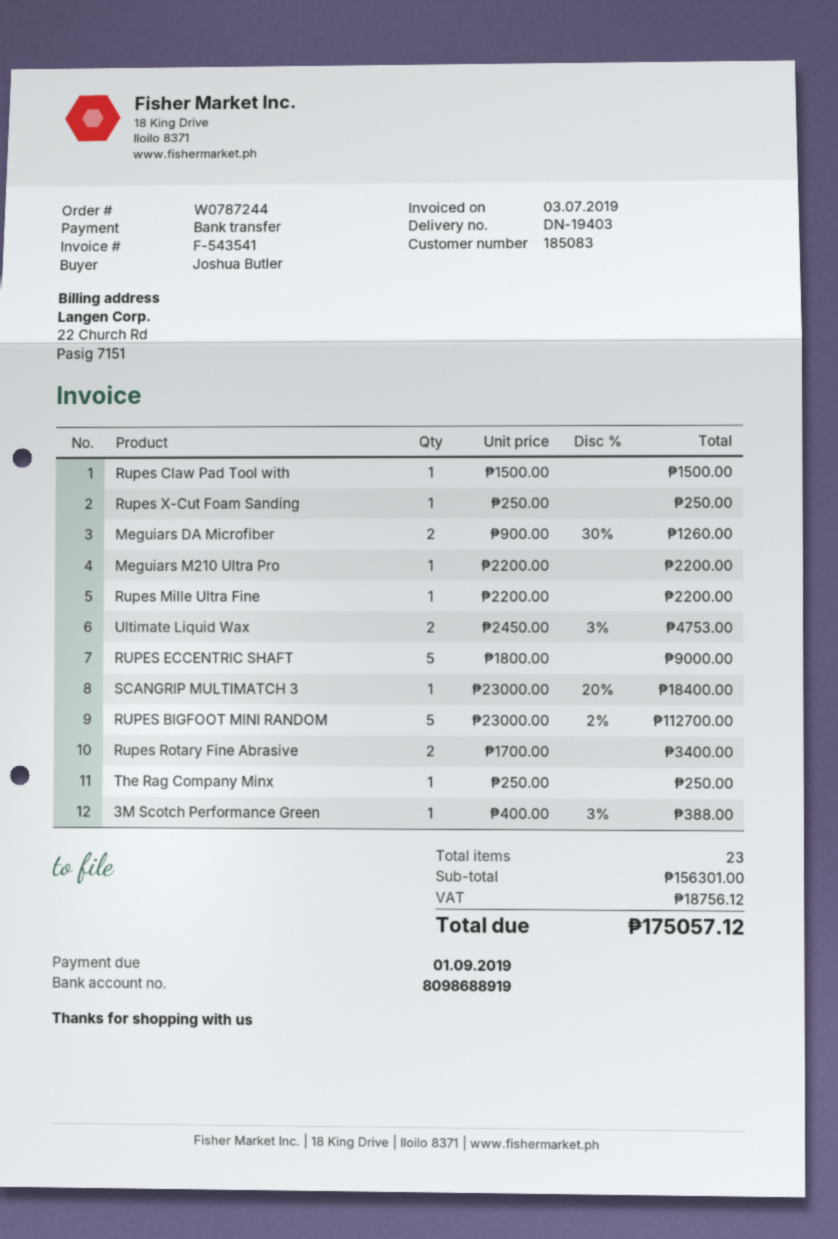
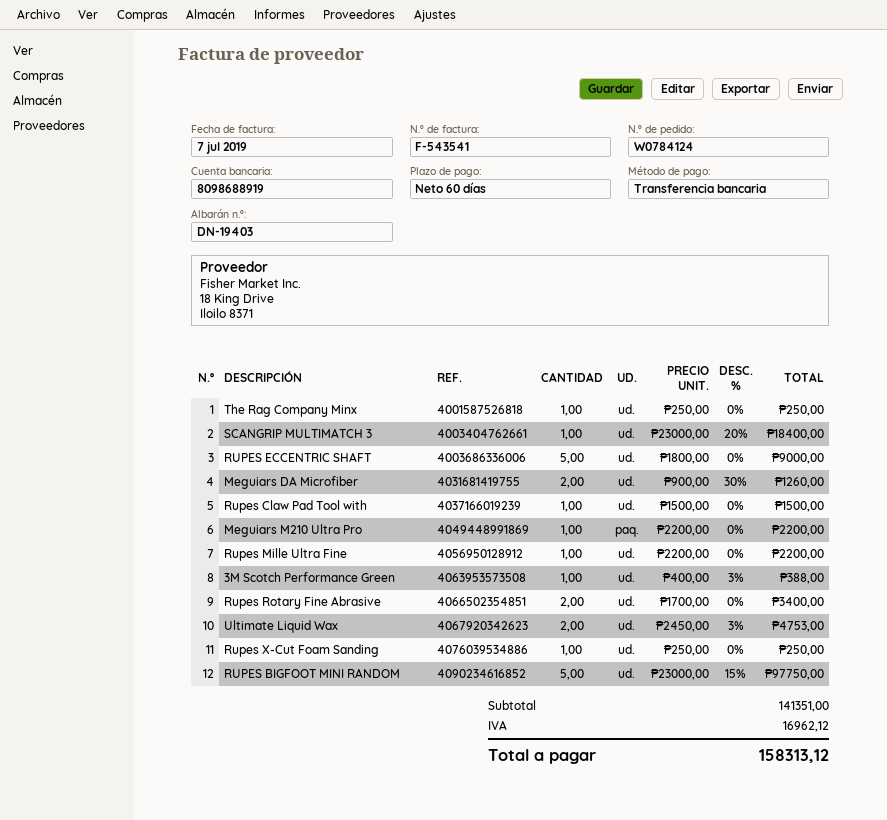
order number: W0787244 -> W0784124
invoice date: 2019-07-03 -> 2019-07-07
RUPES BIGFOOT MINI RANDOM: 5 x 23000.00 - 2% = 112700.00 -> 5 x 23000.00 - 15% = 97750.00
subtotal: 156301.00 -> 141351.00
tax: 18756.12 -> 16962.12
total: 175057.12 -> 158313.12

